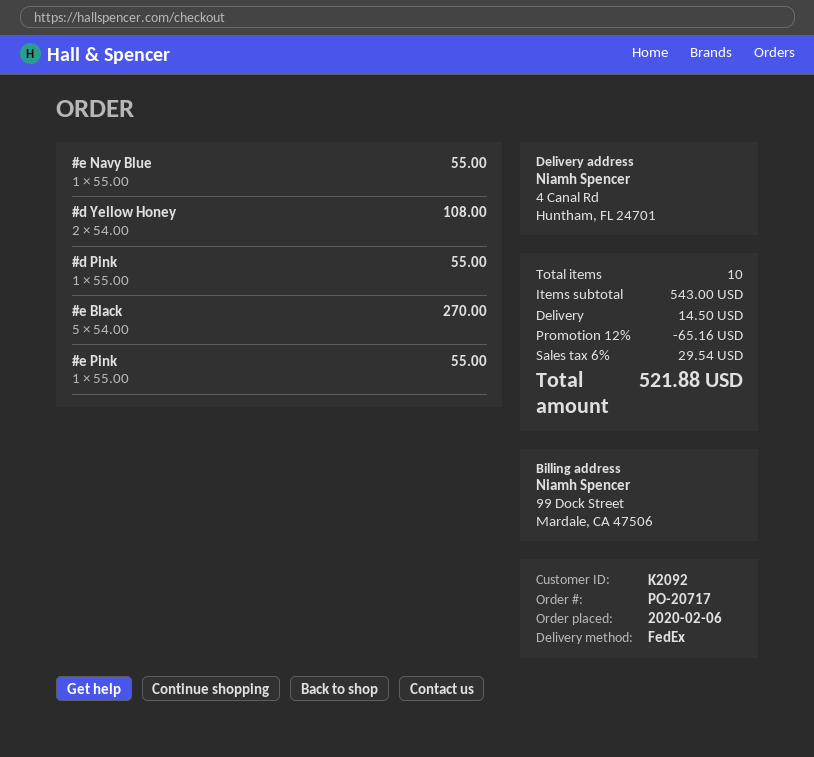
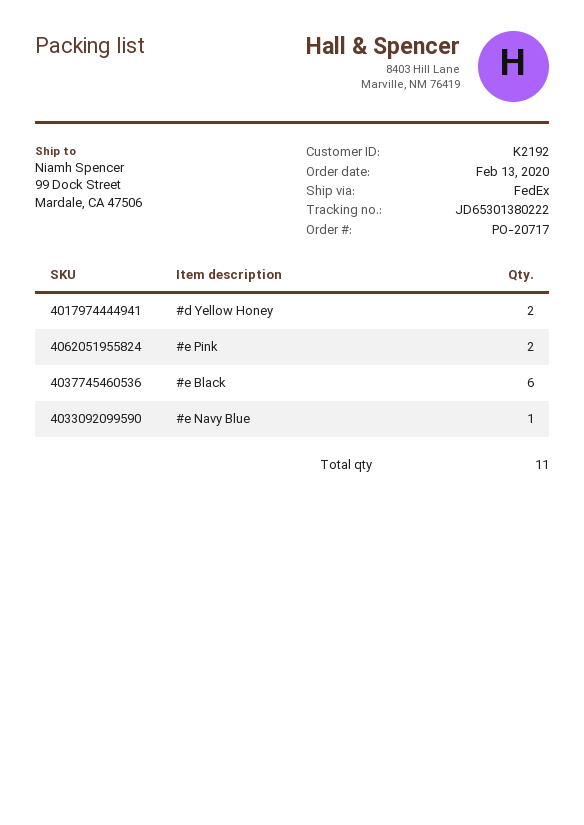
order date: 2020-02-06 -> 2020-02-13
customer number: K2092 -> K2192
ship to: 4 Canal Rd, Huntham, FL 24701 -> 99 Dock Street, Mardale, CA 47506
#d Pink: 1 -> none
#e Black: 5 -> 6
#e Pink: 1 -> 2
total quantity: 10 -> 11

